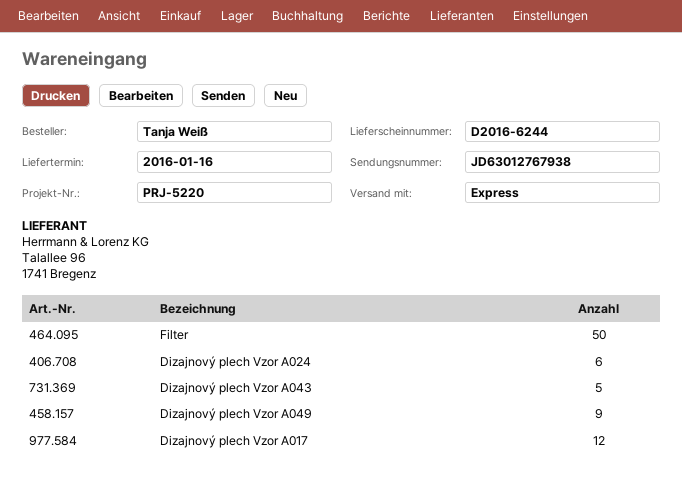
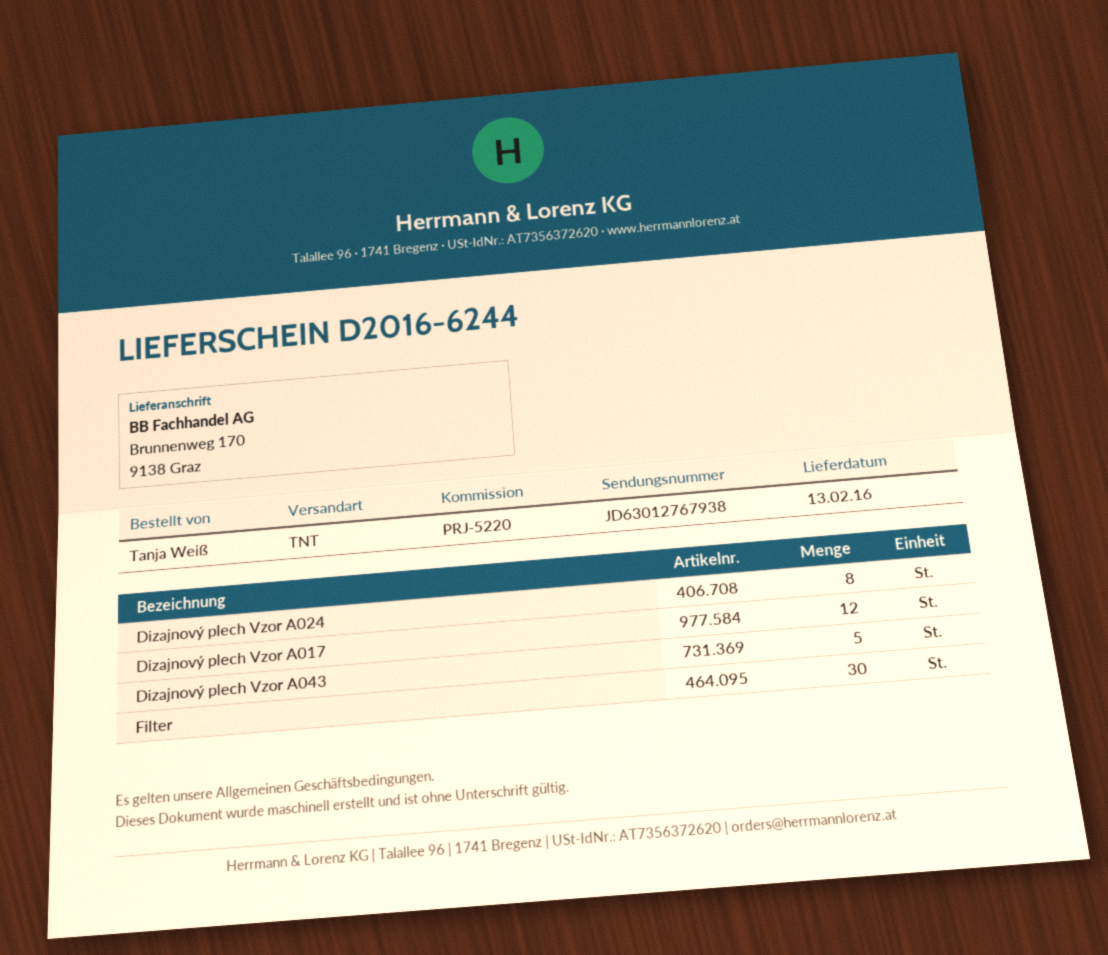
delivery date: 2016-01-16 -> 2016-02-13
shipping method: express -> TNT
Filter: 50 -> 30
Dizajnový plech Vzor A024: 6 -> 8
Dizajnový plech Vzor A049: 9 -> none

